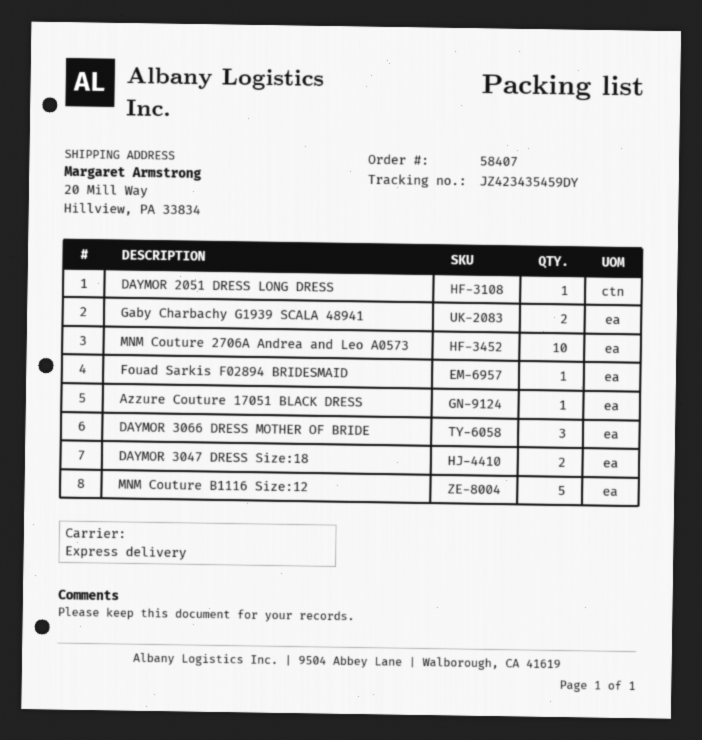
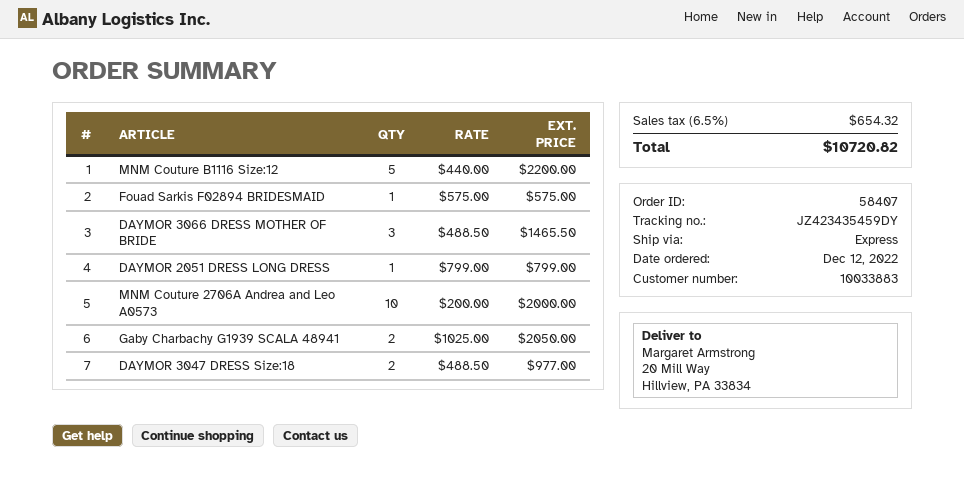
Azzure Couture 17051 BLACK DRESS: 1 -> none

